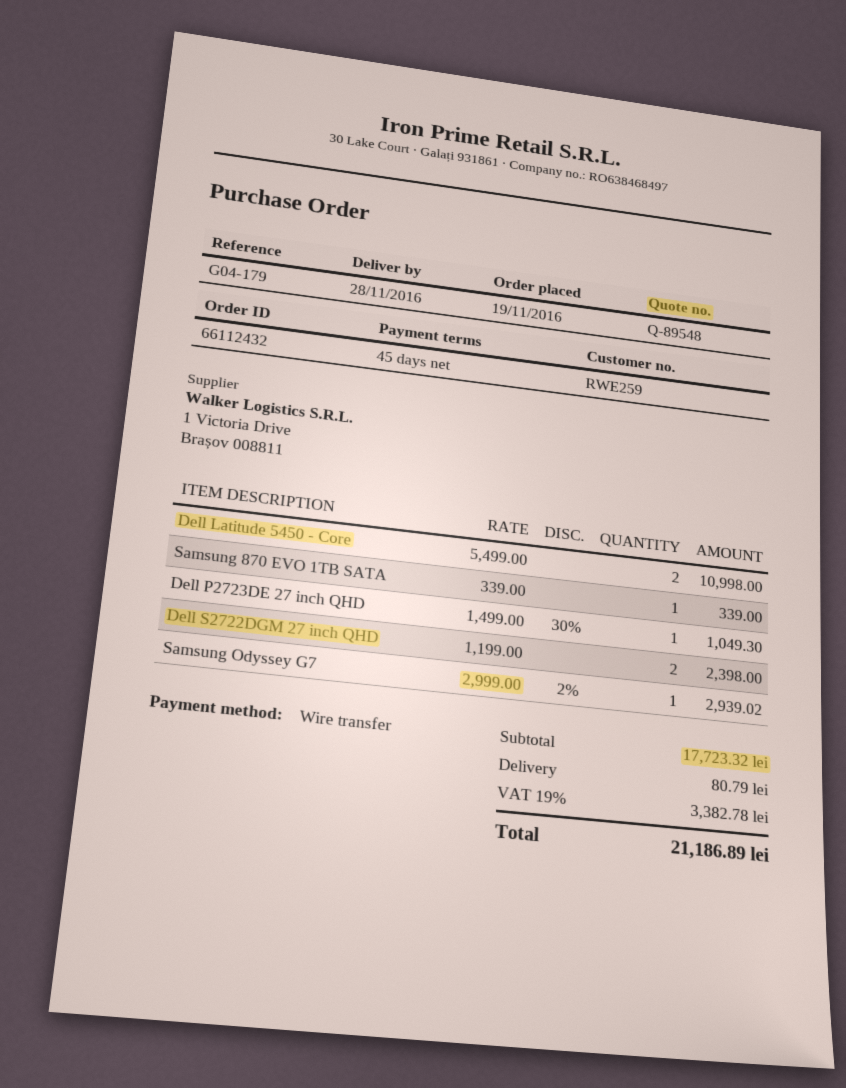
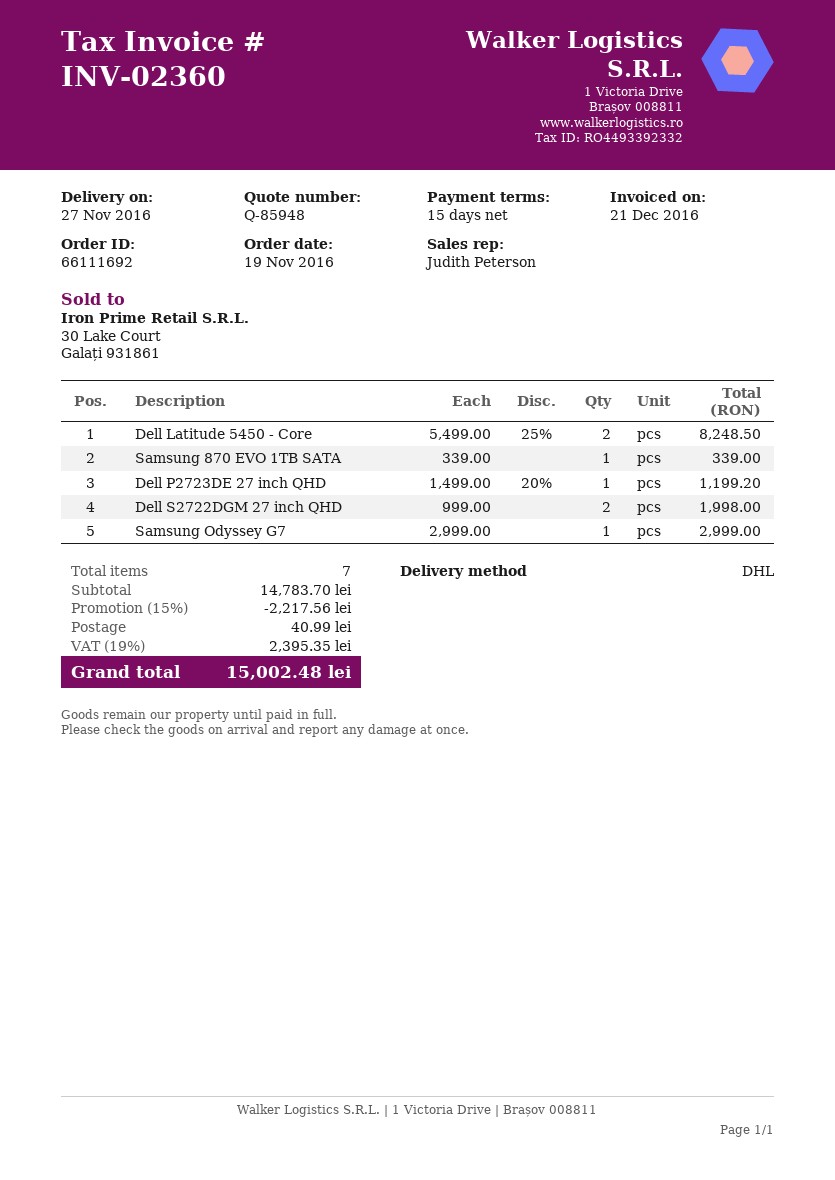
quote number: Q-89548 -> Q-85948
order number: 66112432 -> 66111692
delivery date: 2016-11-28 -> 2016-11-27
payment terms: 45 days -> 15 days
Dell Latitude 5450 - Core: 2 x 5499.00 = 10998.00 -> 2 x 5499.00 - 25% = 8248.50
Dell P2723DE 27 inch QHD: 1 x 1499.00 - 30% = 1049.30 -> 1 x 1499.00 - 20% = 1199.20
Dell S2722DGM 27 inch QHD: 2 x 1199.00 = 2398.00 -> 2 x 999.00 = 1998.00
Samsung Odyssey G7: 1 x 2999.00 - 2% = 2939.02 -> 1 x 2999.00 = 2999.00
subtotal: 17723.32 -> 14783.70
discount: none -> 15% = 2217.56
shipping: 80.79 -> 40.99
tax: 19% = 3382.78 -> 19% = 2395.35
total: 21186.89 -> 15002.48

